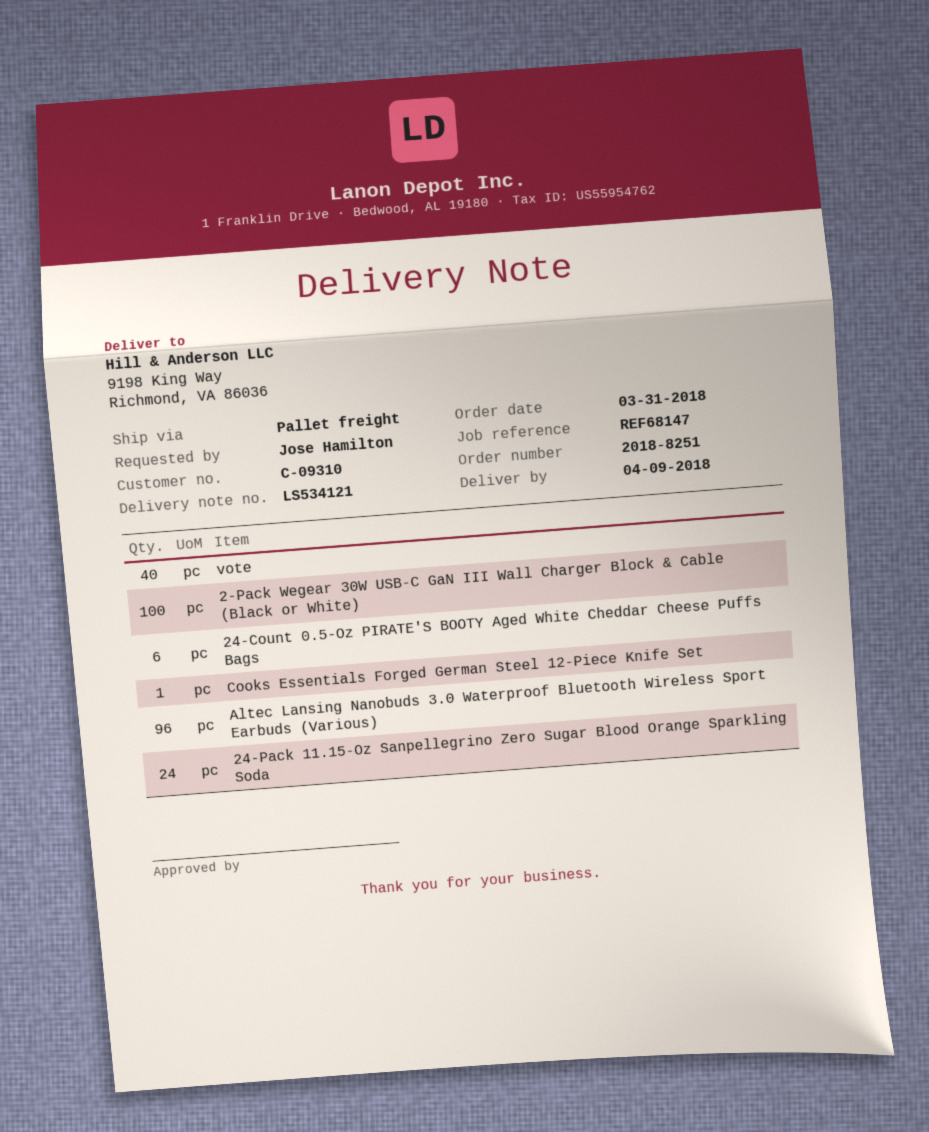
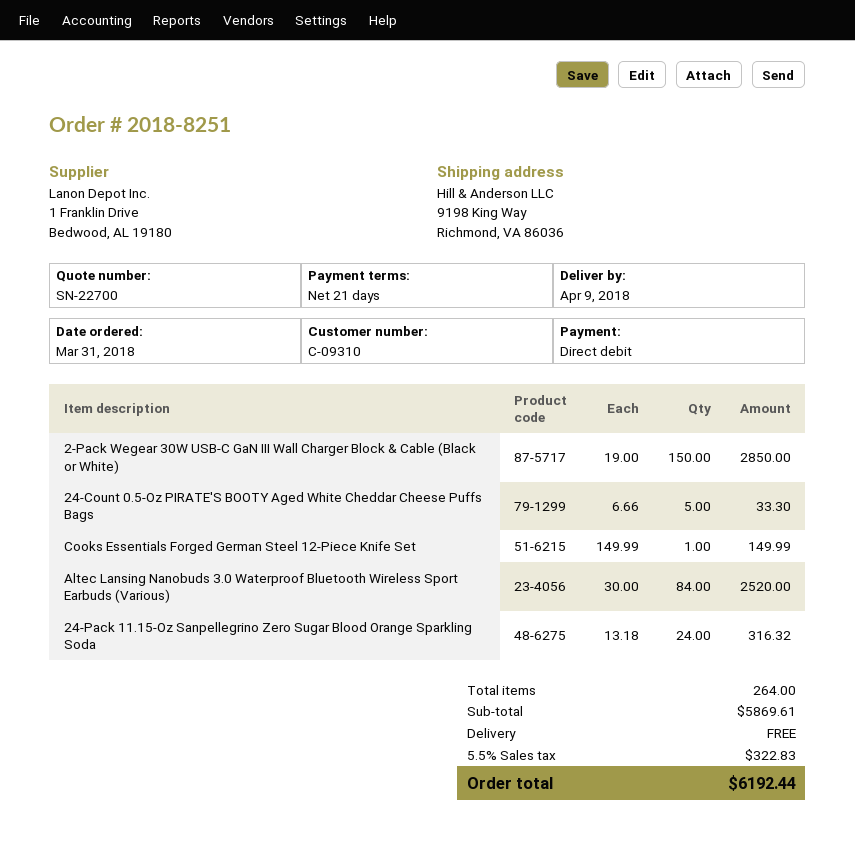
vote: 40 -> none
2-Pack Wegear 30W USB-C GaN III Wall Charger Block & Cable (Black or White): 100 -> 150
24-Count 0.5-Oz PIRATE'S BOOTY Aged White Cheddar Cheese Puffs Bags: 6 -> 5
Altec Lansing Nanobuds 3.0 Waterproof Bluetooth Wireless Sport Earbuds (Various): 96 -> 84

